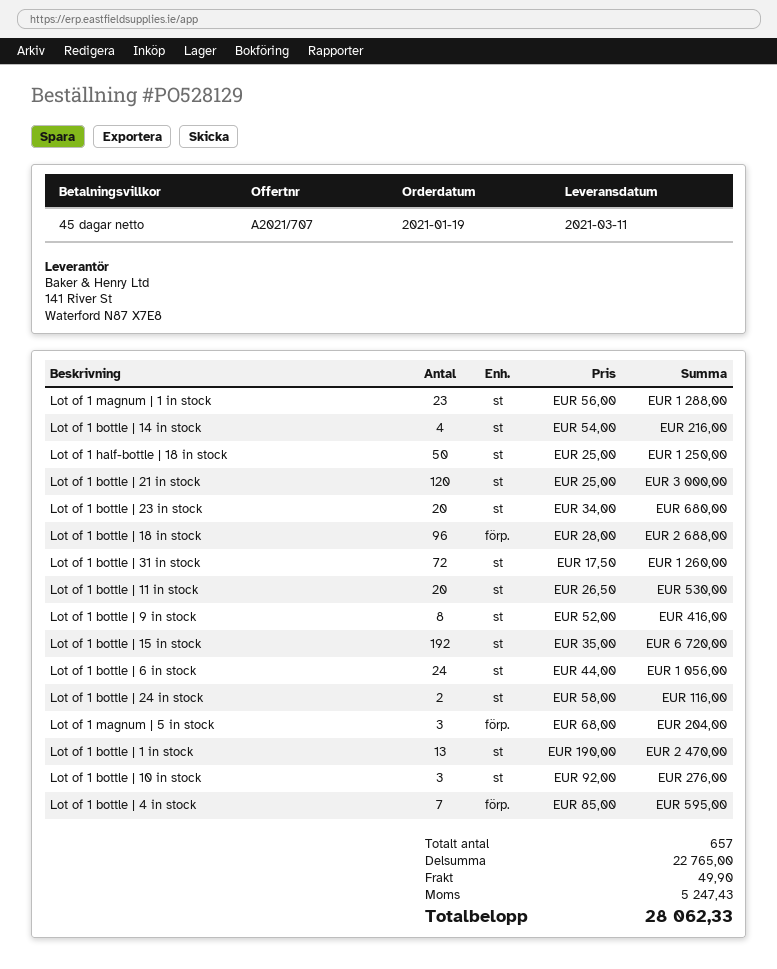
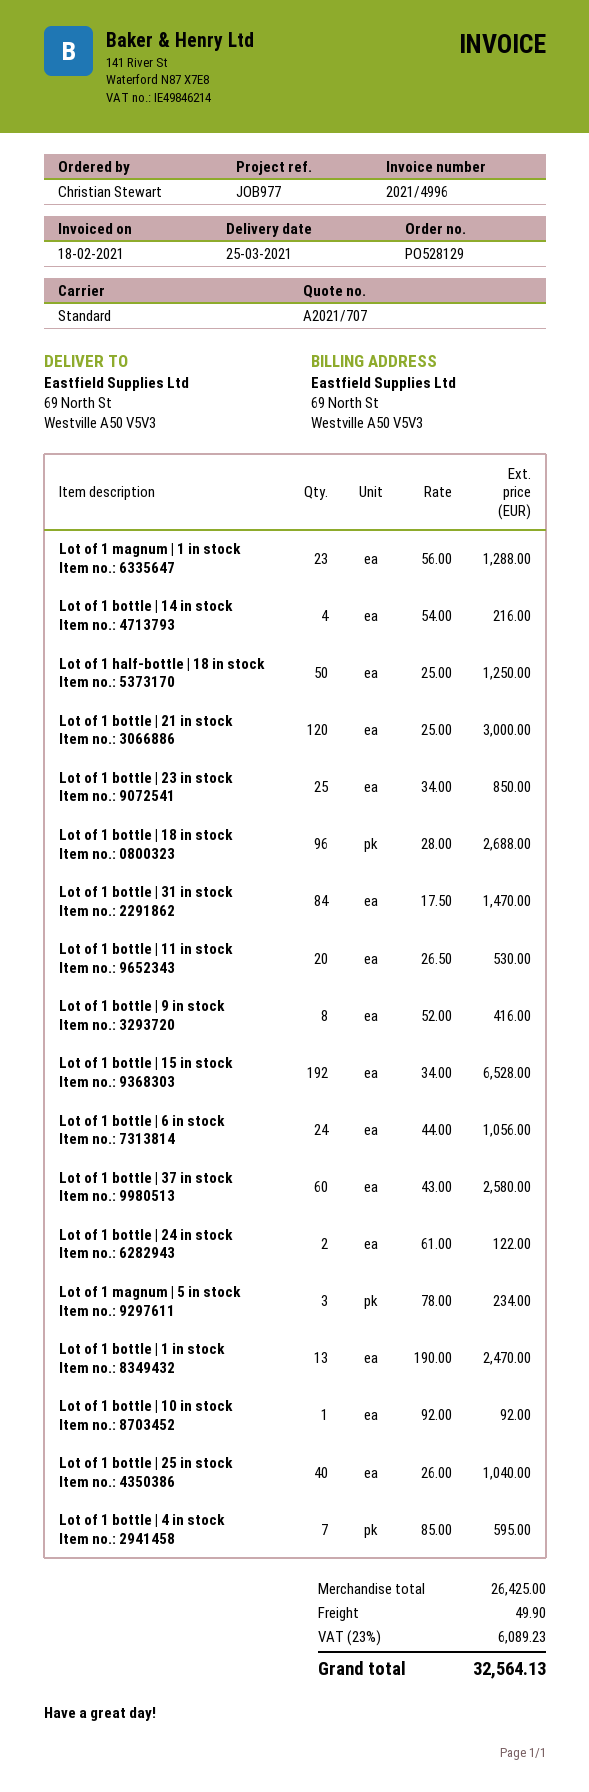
delivery date: 2021-03-11 -> 2021-03-25
Lot of 1 bottle | 23 in stock: 20 x 34.00 = 680.00 -> 25 x 34.00 = 850.00
Lot of 1 bottle | 31 in stock: 72 x 17.50 = 1260.00 -> 84 x 17.50 = 1470.00
Lot of 1 bottle | 15 in stock: 192 x 35.00 = 6720.00 -> 192 x 34.00 = 6528.00
Lot of 1 bottle | 24 in stock: 2 x 58.00 = 116.00 -> 2 x 61.00 = 122.00
Lot of 1 magnum | 5 in stock: 3 x 68.00 = 204.00 -> 3 x 78.00 = 234.00
Lot of 1 bottle | 10 in stock: 3 x 92.00 = 276.00 -> 1 x 92.00 = 92.00
Lot of 1 bottle | 37 in stock: none -> 60 x 43.00 = 2580.00
Lot of 1 bottle | 25 in stock: none -> 40 x 26.00 = 1040.00
subtotal: 22765.00 -> 26425.00
tax: 5247.43 -> 6089.23
total: 28062.33 -> 32564.13

